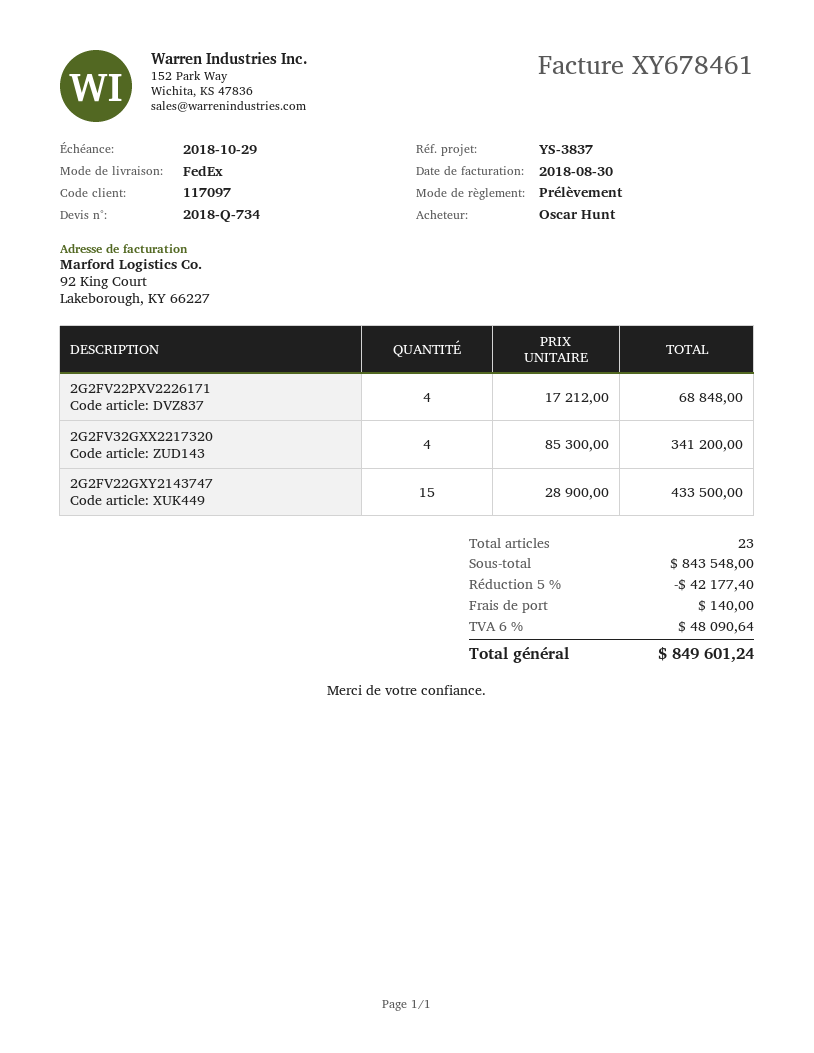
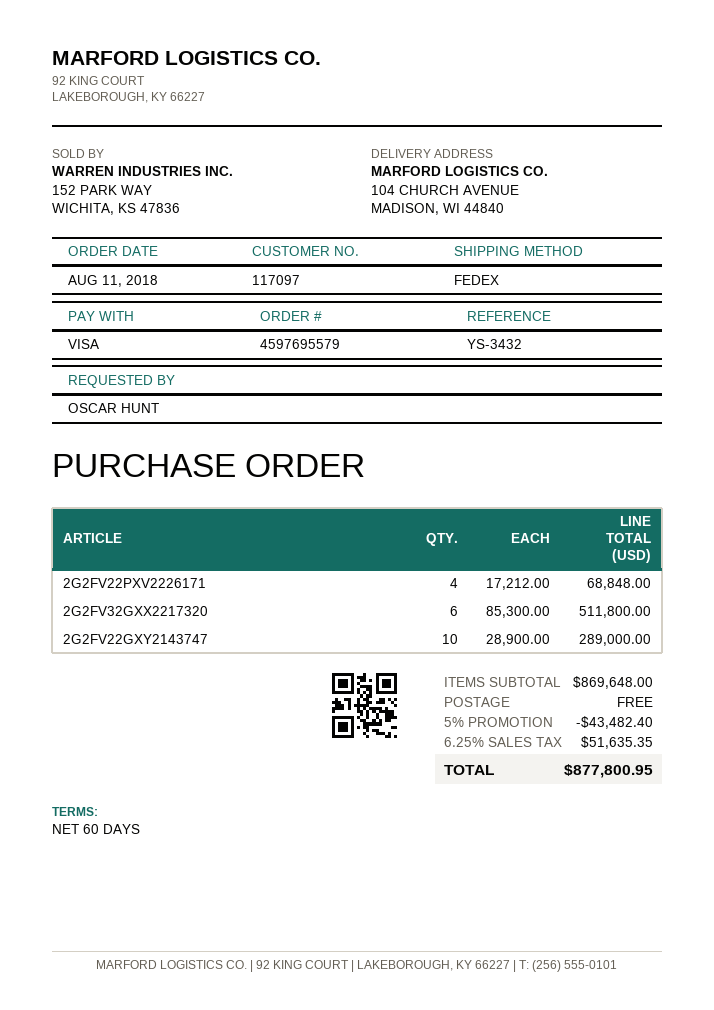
reference: YS-3837 -> YS-3432
payment method: direct debit -> Visa
2G2FV32GXX2217320: 4 x 85300.00 = 341200.00 -> 6 x 85300.00 = 511800.00
2G2FV22GXY2143747: 15 x 28900.00 = 433500.00 -> 10 x 28900.00 = 289000.00
subtotal: 843548.00 -> 869648.00
discount: 5% = 42177.40 -> 5% = 43482.40
shipping: 140.00 -> 0.00
tax: 6% = 48090.64 -> 6.25% = 51635.35
total: 849601.24 -> 877800.95

